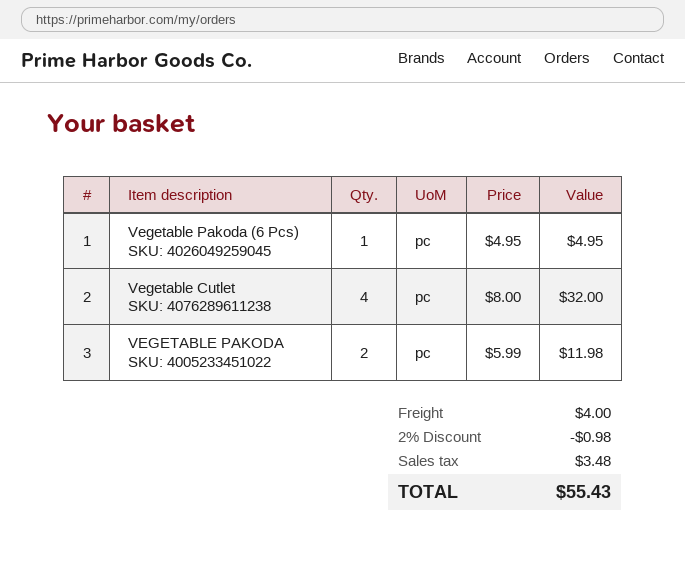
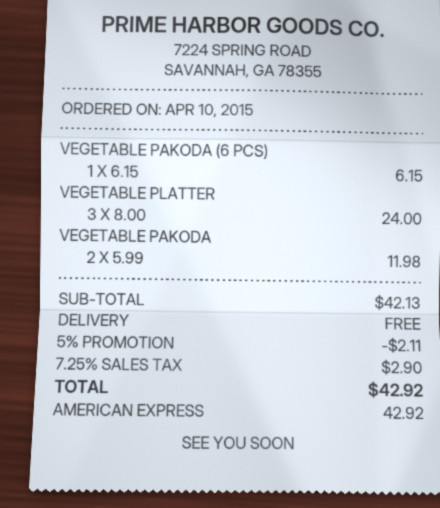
Vegetable Pakoda (6 Pcs): 1 x 4.95 = 4.95 -> 1 x 6.15 = 6.15
Vegetable Cutlet: 4 x 8.00 = 32.00 -> none
VEGETABLE PLATTER: none -> 3 x 8.00 = 24.00
discount: 2% = 0.98 -> 5% = 2.11
shipping: 4.00 -> 0.00
tax: 3.48 -> 2.90
total: 55.43 -> 42.92

